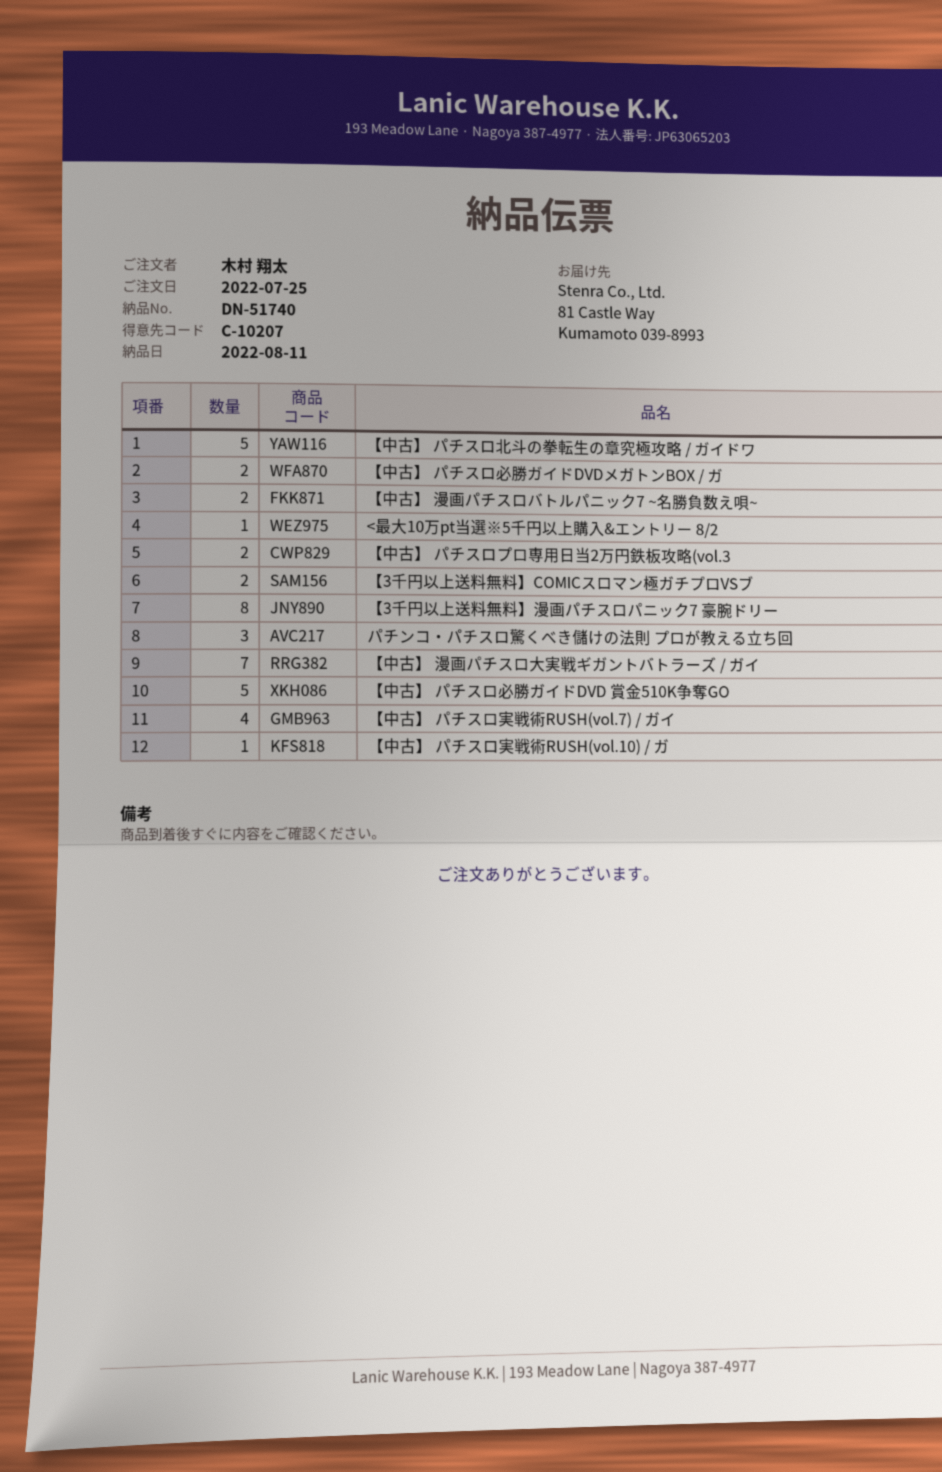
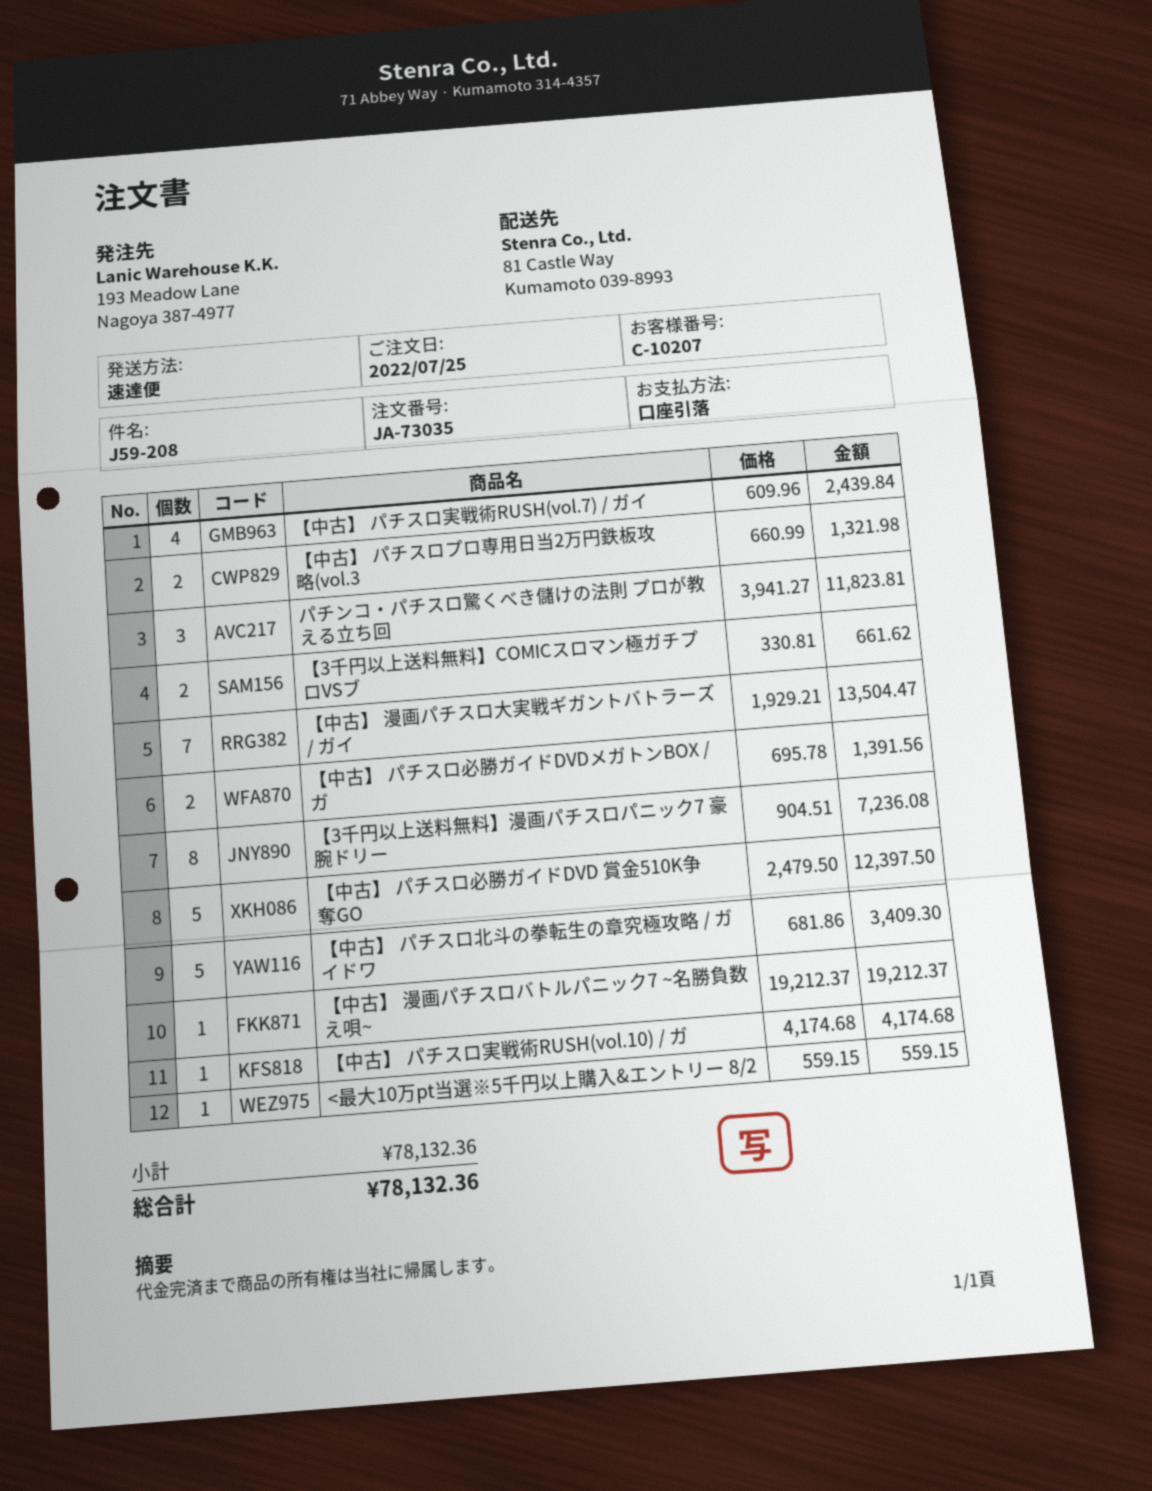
【中古】 漫画パチスロバトルパニック7 ~名勝負数え唄~: 2 -> 1

